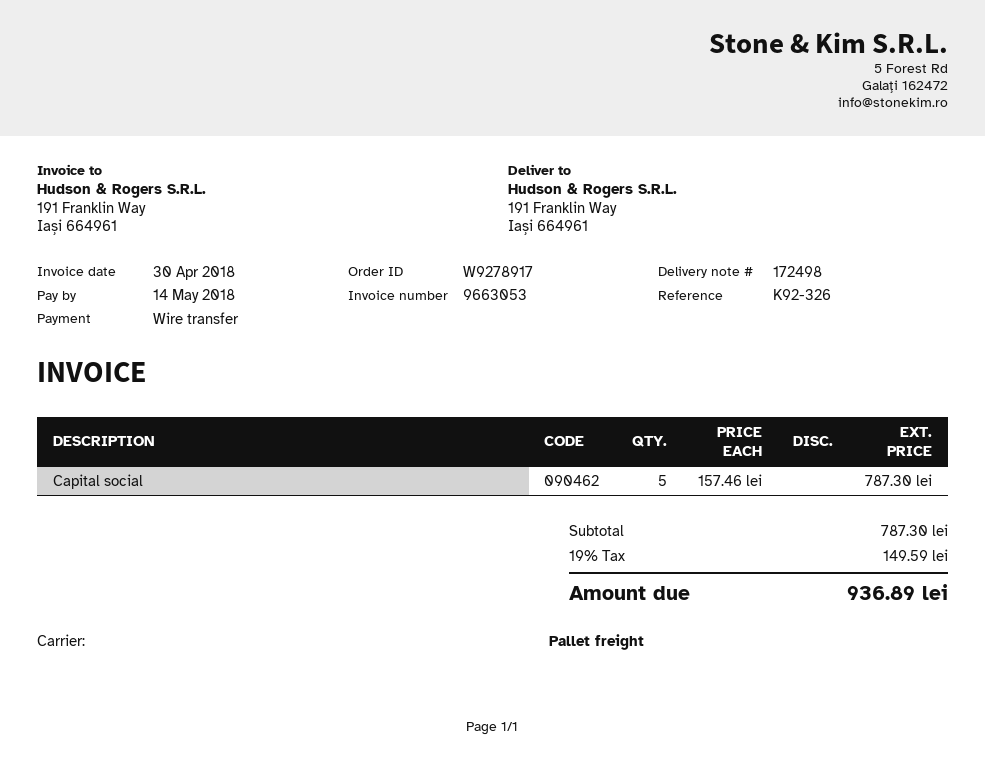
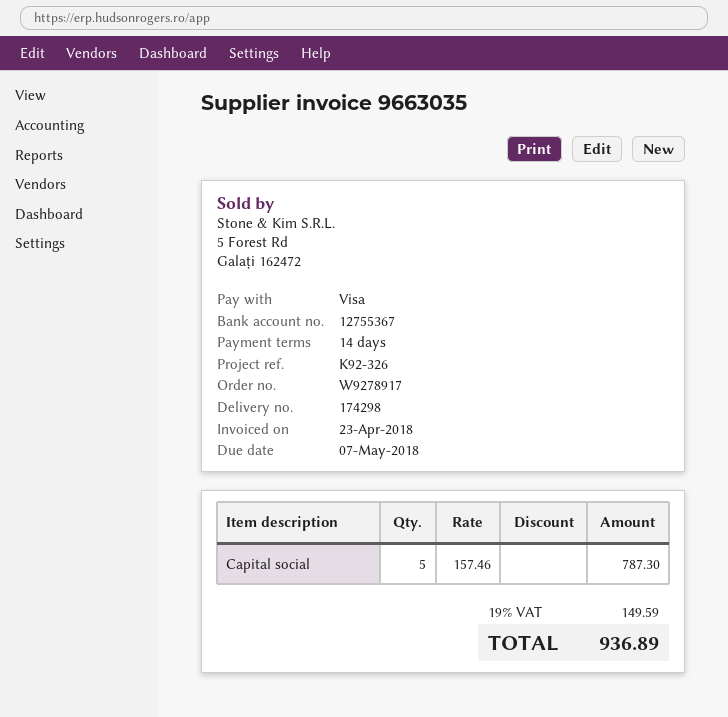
delivery note number: 172498 -> 174298
invoice number: 9663053 -> 9663035
invoice date: 2018-04-30 -> 2018-04-23
due date: 2018-05-14 -> 2018-05-07
payment method: bank transfer -> Visa

